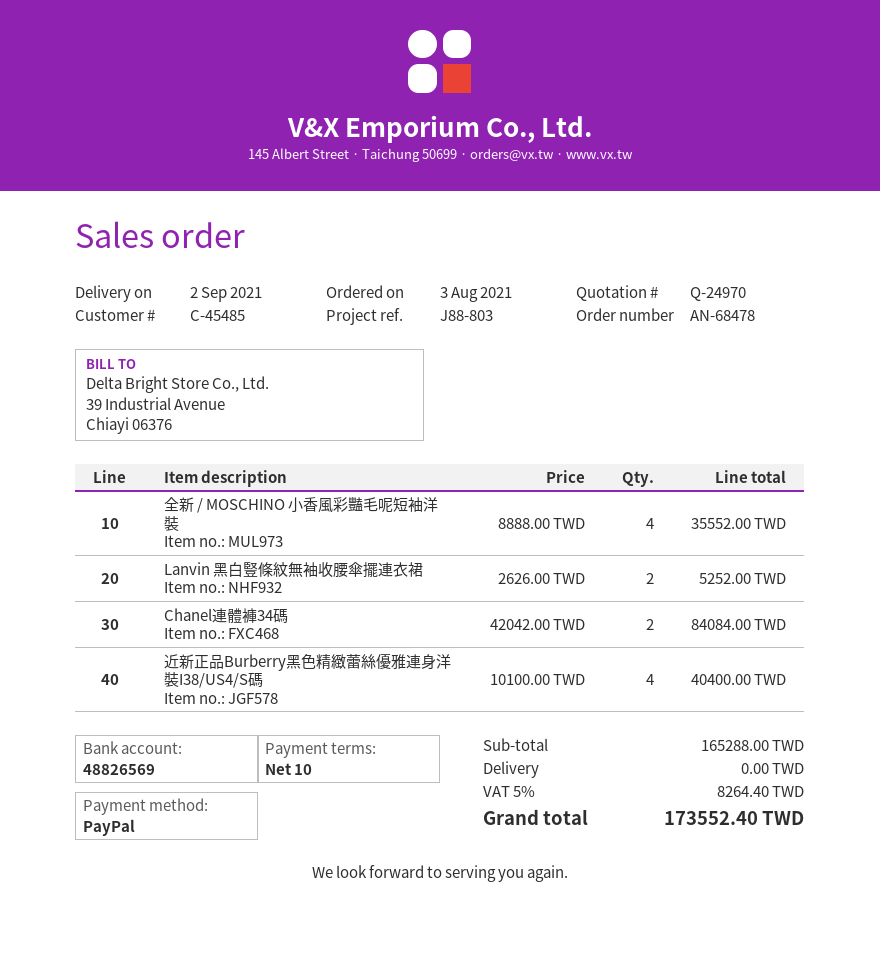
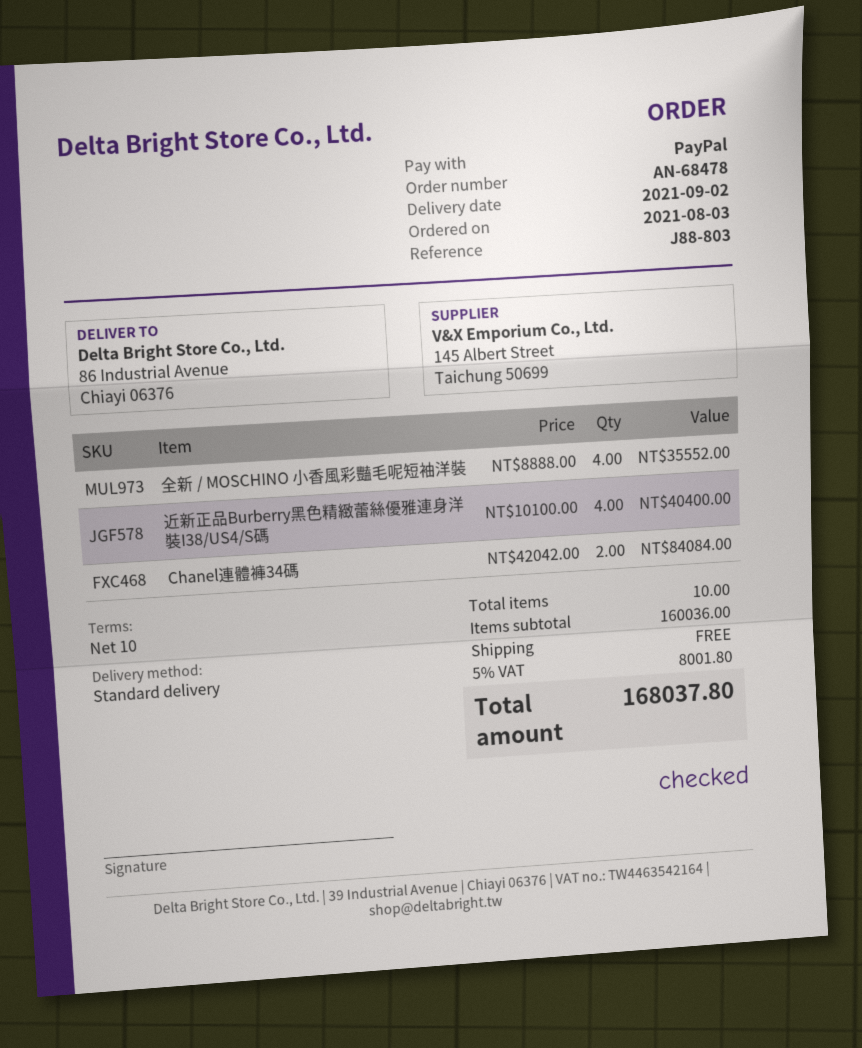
Lanvin 黑白豎條紋無袖收腰傘擺連衣裙: 2 x 2626.00 = 5252.00 -> none
subtotal: 165288.00 -> 160036.00
tax: 5% = 8264.40 -> 5% = 8001.80
total: 173552.40 -> 168037.80

